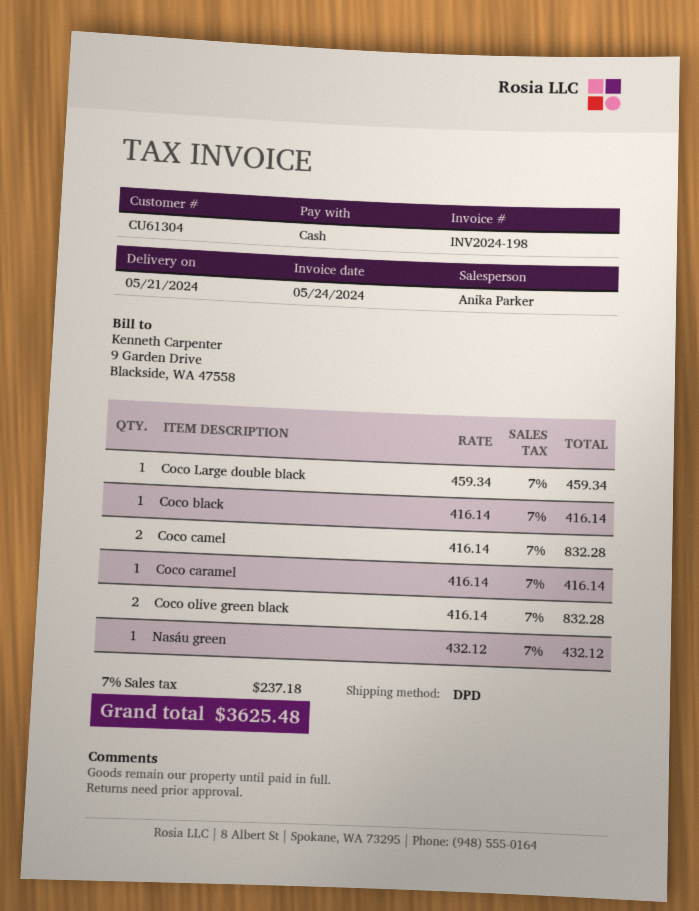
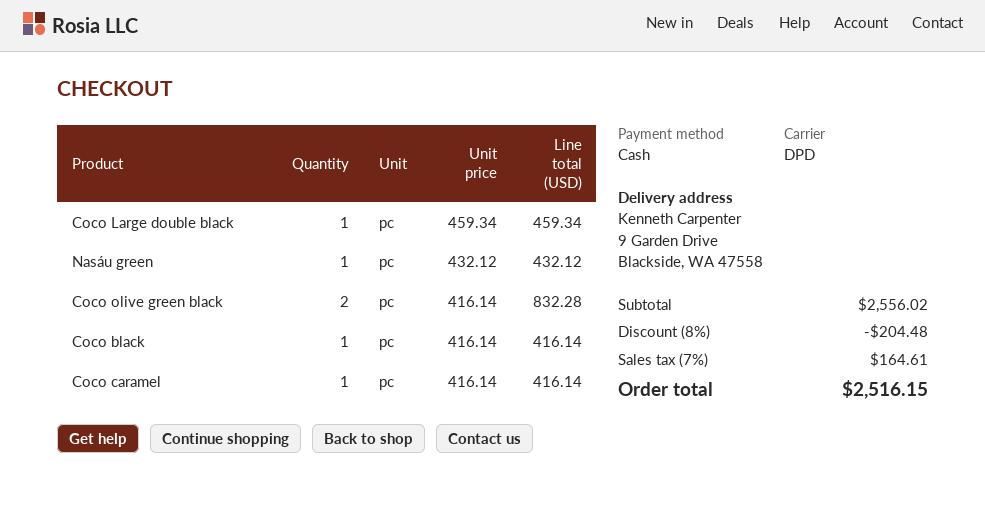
Coco camel: 2 x 416.14 = 832.28 -> none
discount: none -> 8% = 204.48
tax: 7% = 237.18 -> 7% = 164.61
total: 3625.48 -> 2516.15

